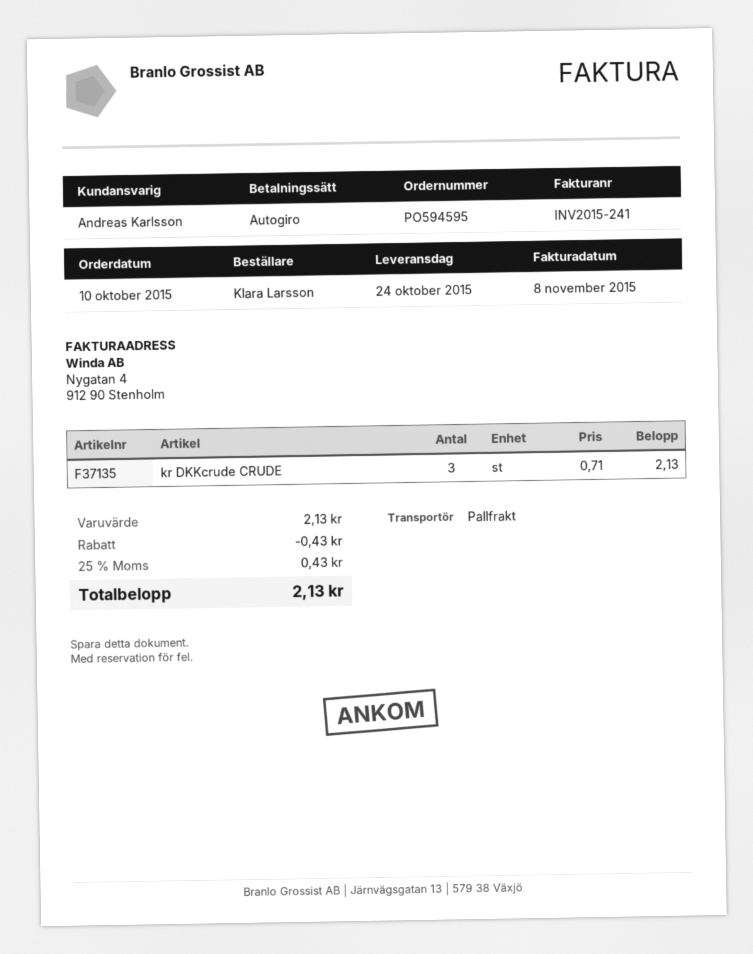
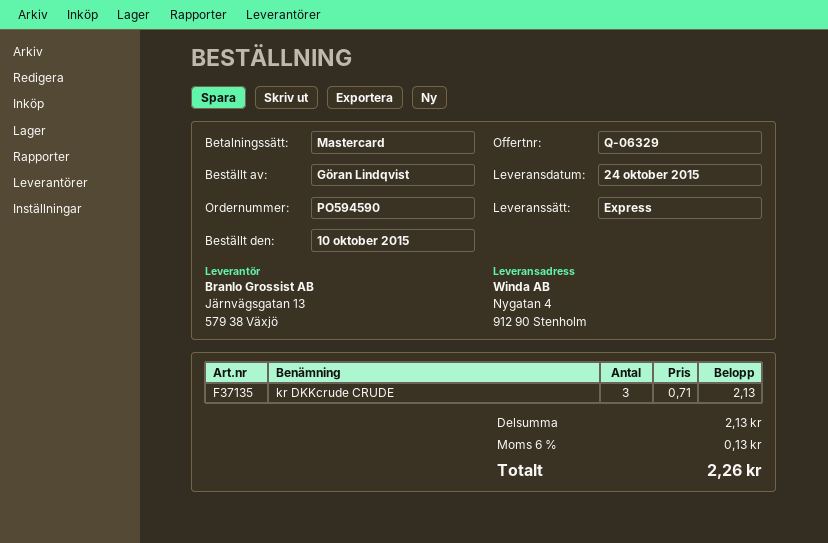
order number: PO594595 -> PO594590
ordered by: Klara Larsson -> Göran Lindqvist
payment method: direct debit -> Mastercard
shipping method: pallet freight -> express
discount: 0.43 -> none
tax: 25% = 0.43 -> 6% = 0.13
total: 2.13 -> 2.26

